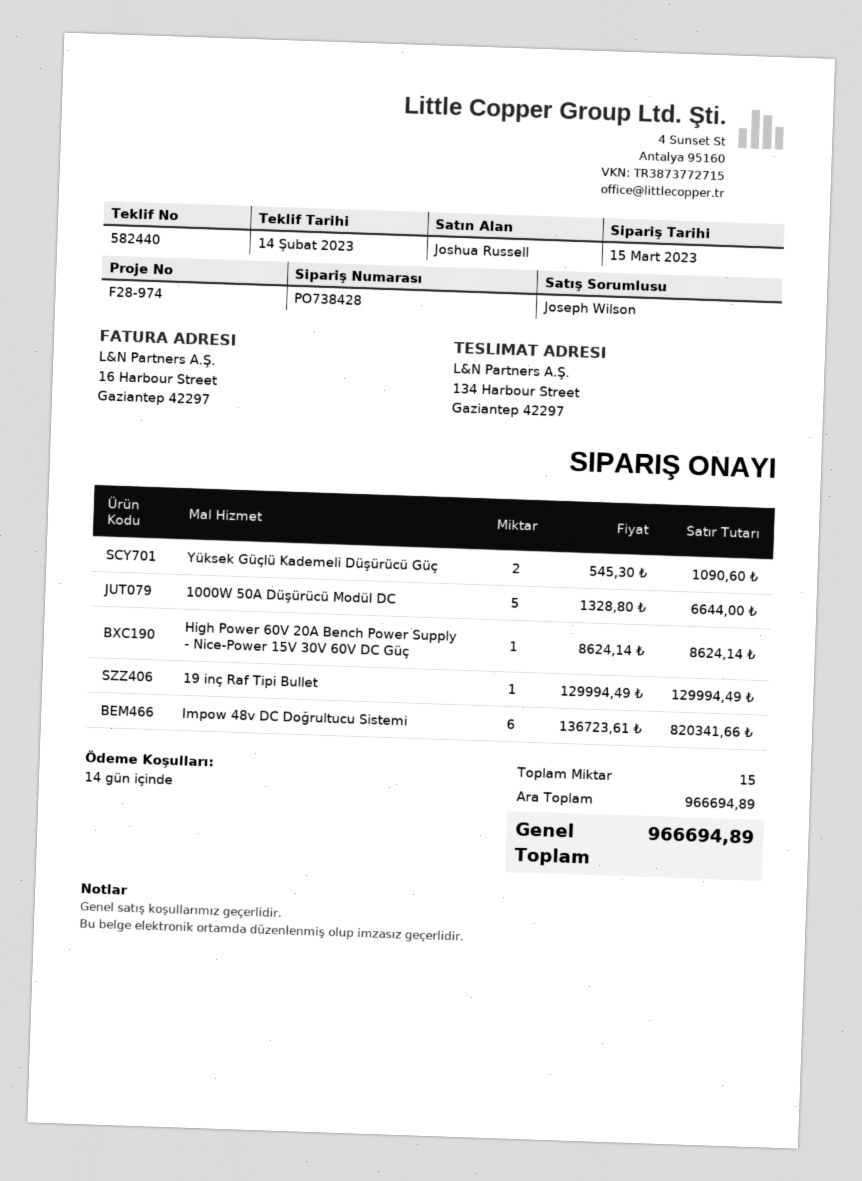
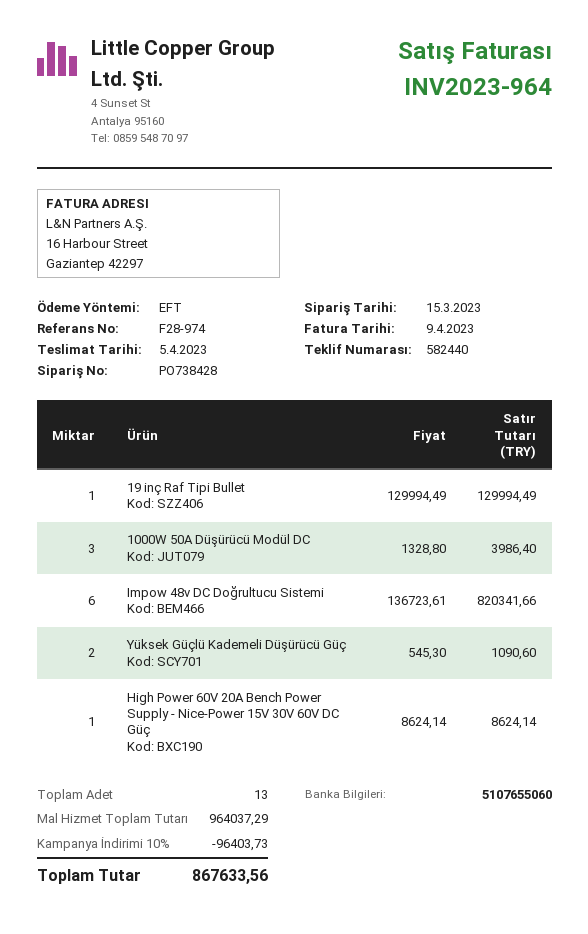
1000W 50A Düşürücü Modül DC: 5 x 1328.80 = 6644.00 -> 3 x 1328.80 = 3986.40
total quantity: 15 -> 13
subtotal: 966694.89 -> 964037.29
discount: none -> 10% = 96403.73
total: 966694.89 -> 867633.56

